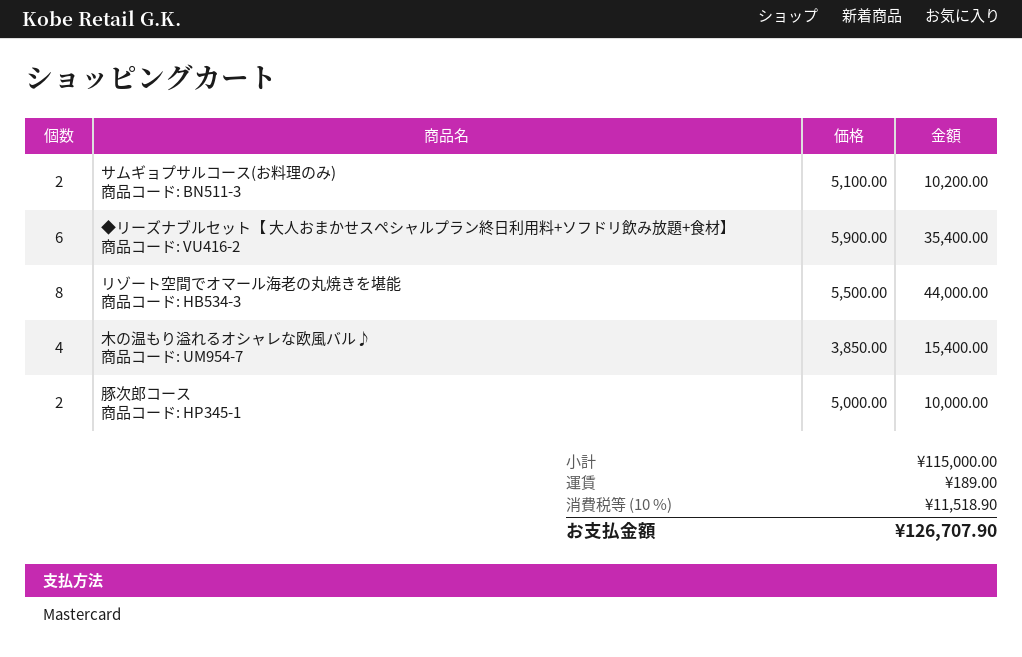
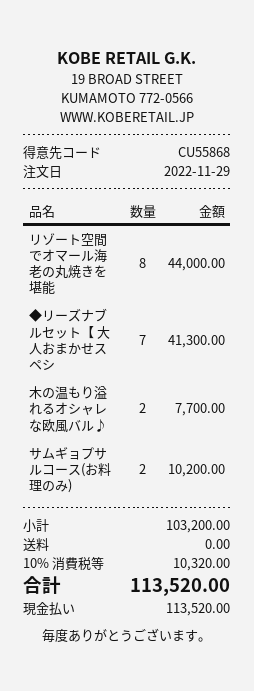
payment method: Mastercard -> cash
◆リーズナブルセット【 大人おまかせスペシャルプラン終日利用料+ソフドリ飲み放題+食材】: 6 for 35400.00 -> 7 for 41300.00
木の温もり溢れるオシャレな欧風バル♪: 4 for 15400.00 -> 2 for 7700.00
豚次郎コース: 2 for 10000.00 -> none
subtotal: 115000.00 -> 103200.00
shipping: 189.00 -> 0.00
tax: 10% = 11518.90 -> 10% = 10320.00
total: 126707.90 -> 113520.00

